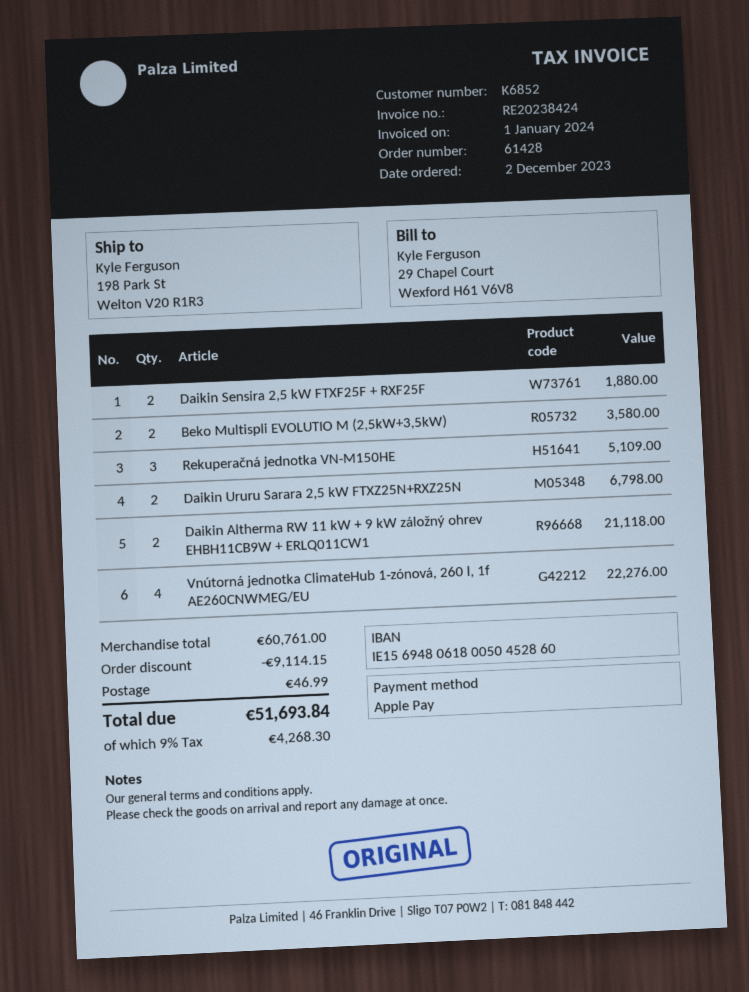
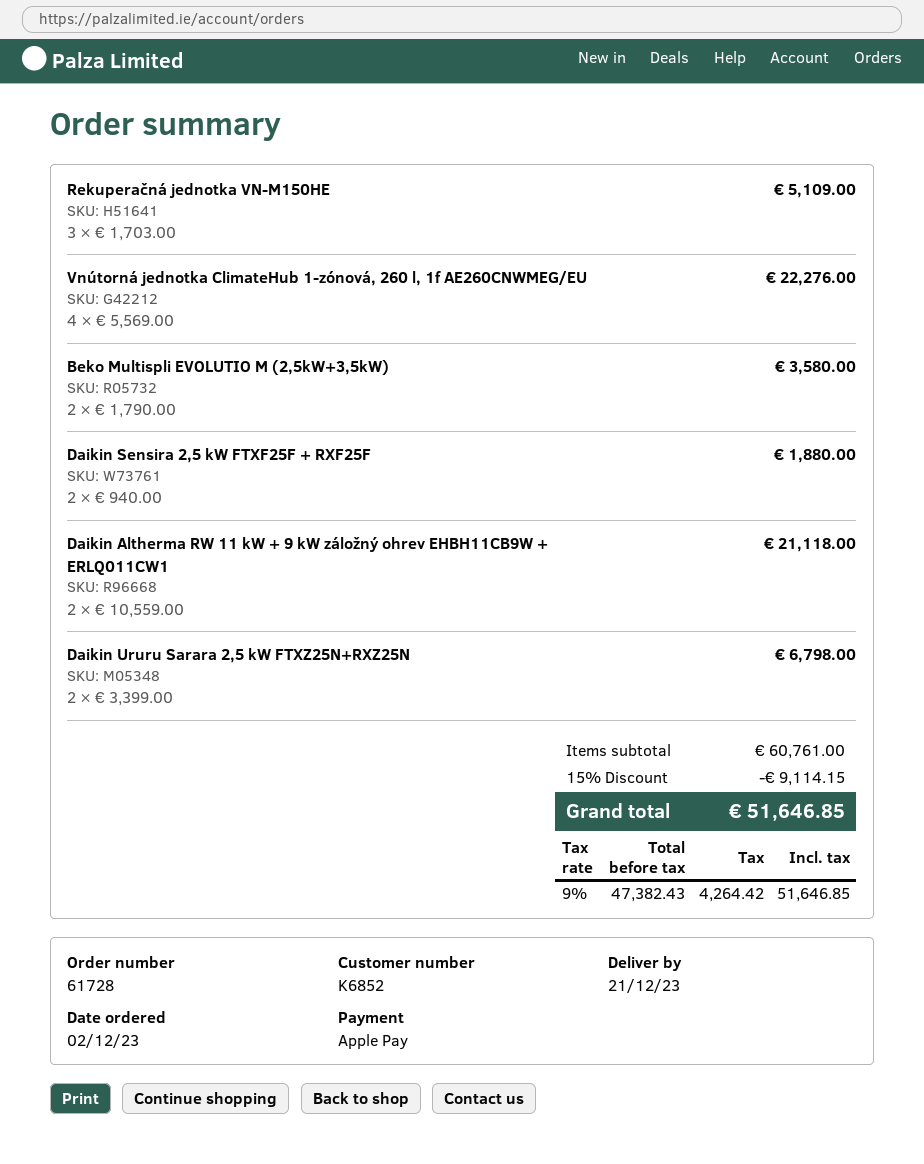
order number: 61428 -> 61728
shipping: 46.99 -> none
tax: 9% = 4268.30 -> 9% = 4264.42
total: 51693.84 -> 51646.85

